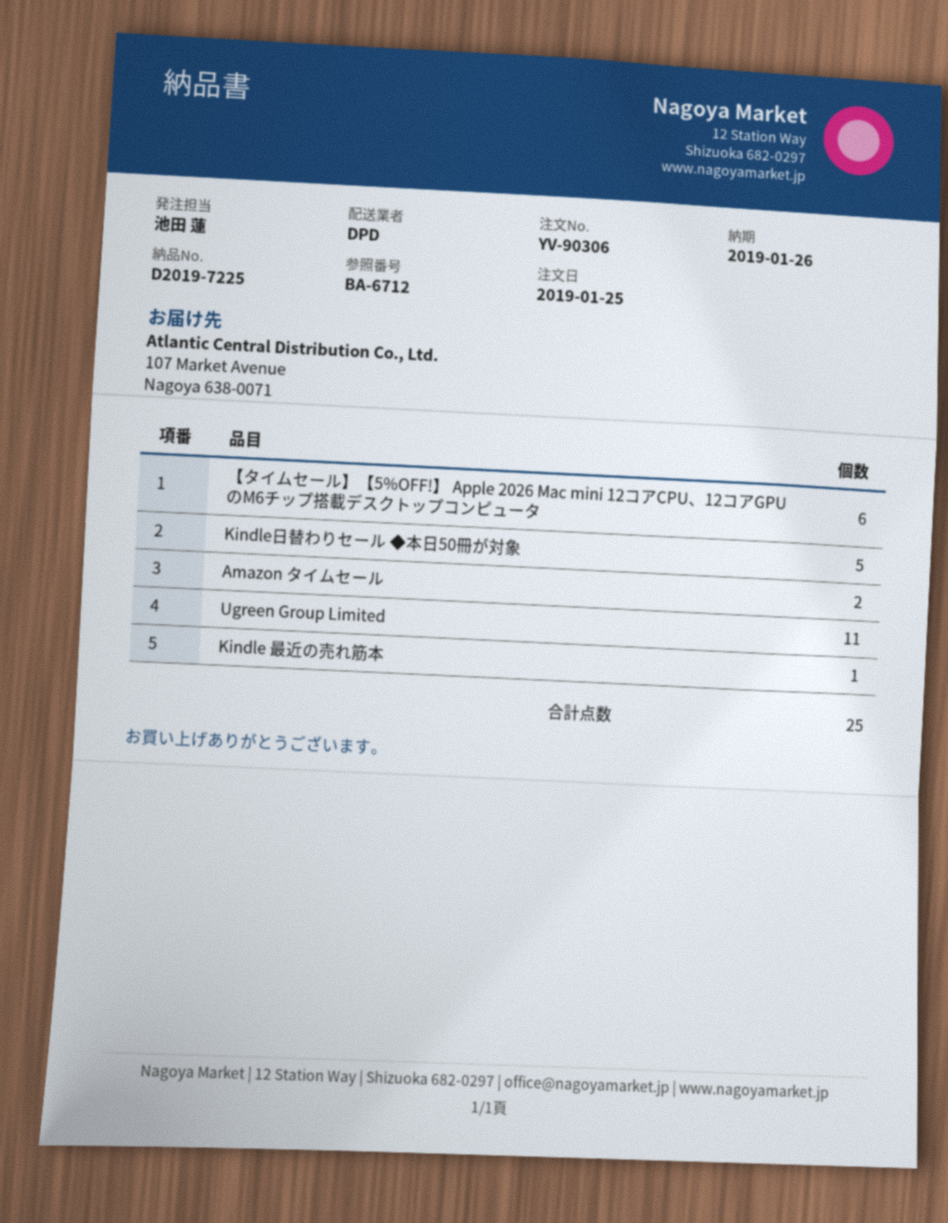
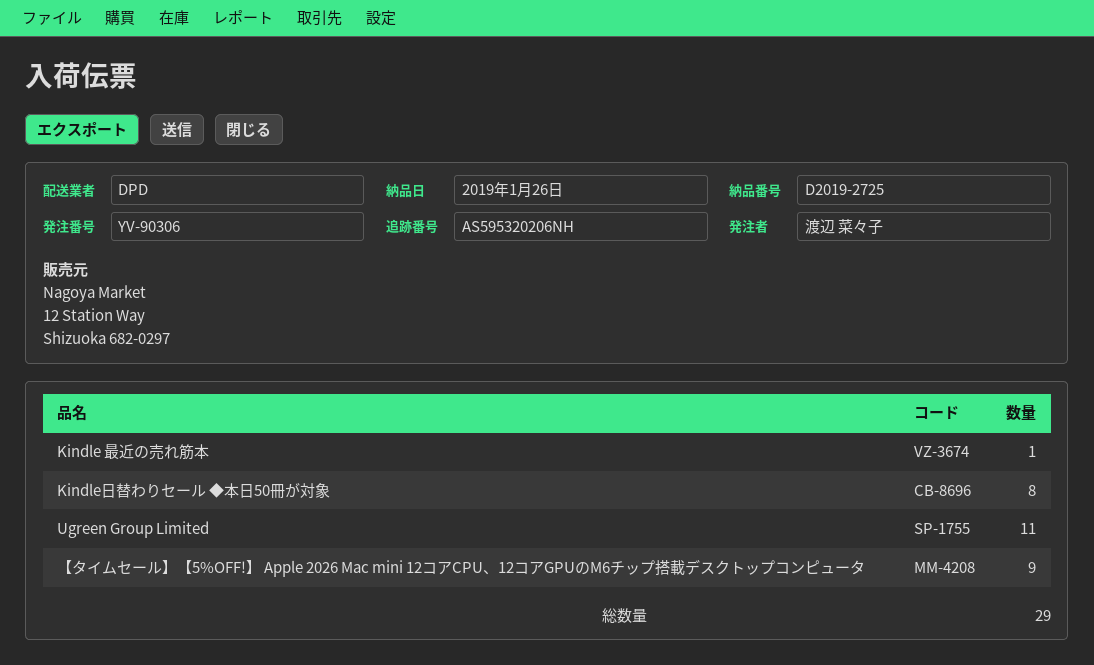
delivery note number: D2019-7225 -> D2019-2725
ordered by: 池田 蓮 -> 渡辺 菜々子
【タイムセール】【5%OFF!】 Apple 2026 Mac mini 12コアCPU、12コアGPUのM6チップ搭載デスクトップコンピュータ: 6 -> 9
Kindle日替わりセール ◆本日50冊が対象: 5 -> 8
Amazon タイムセール: 2 -> none
total quantity: 25 -> 29

